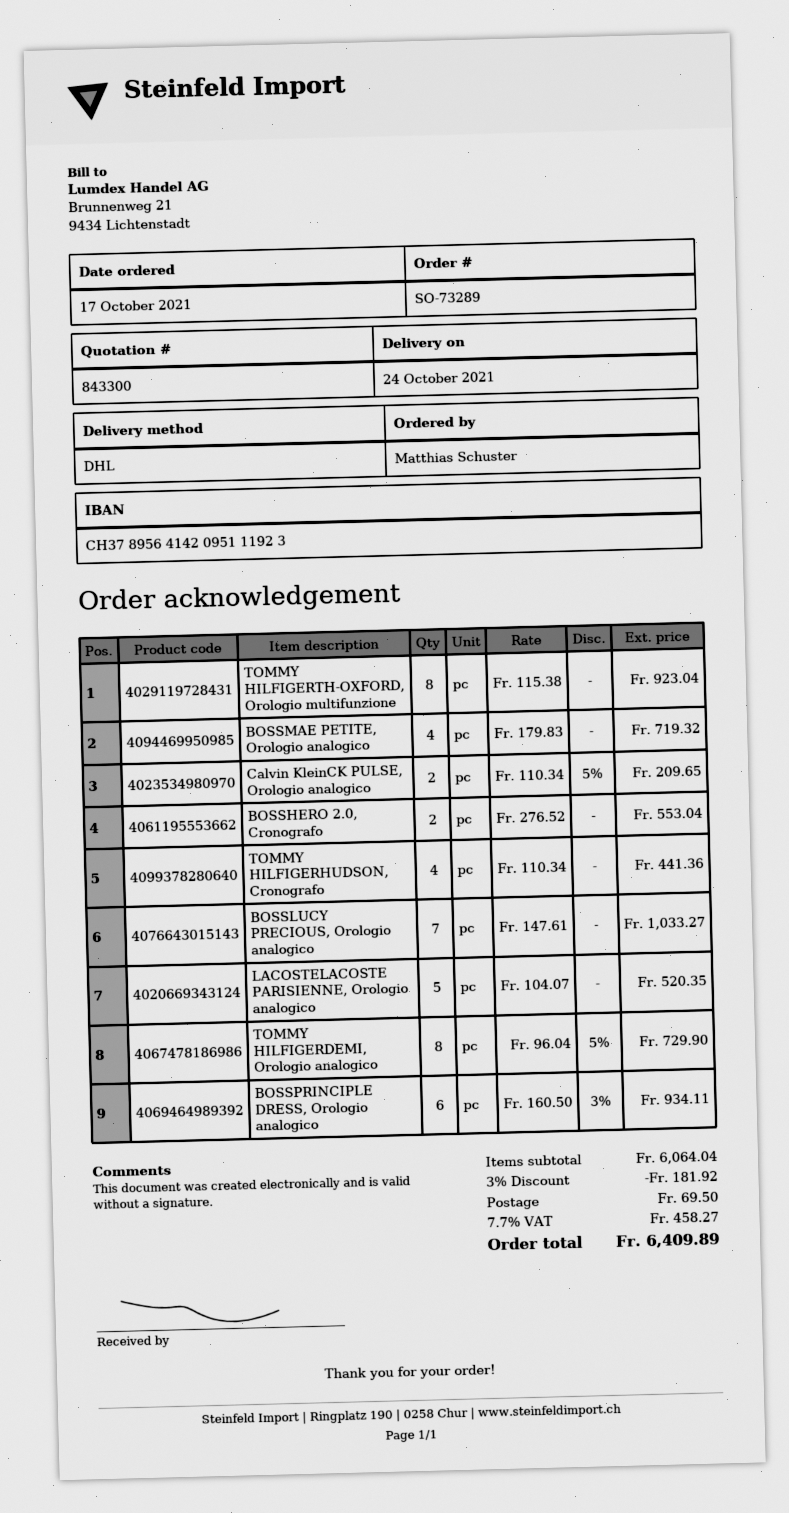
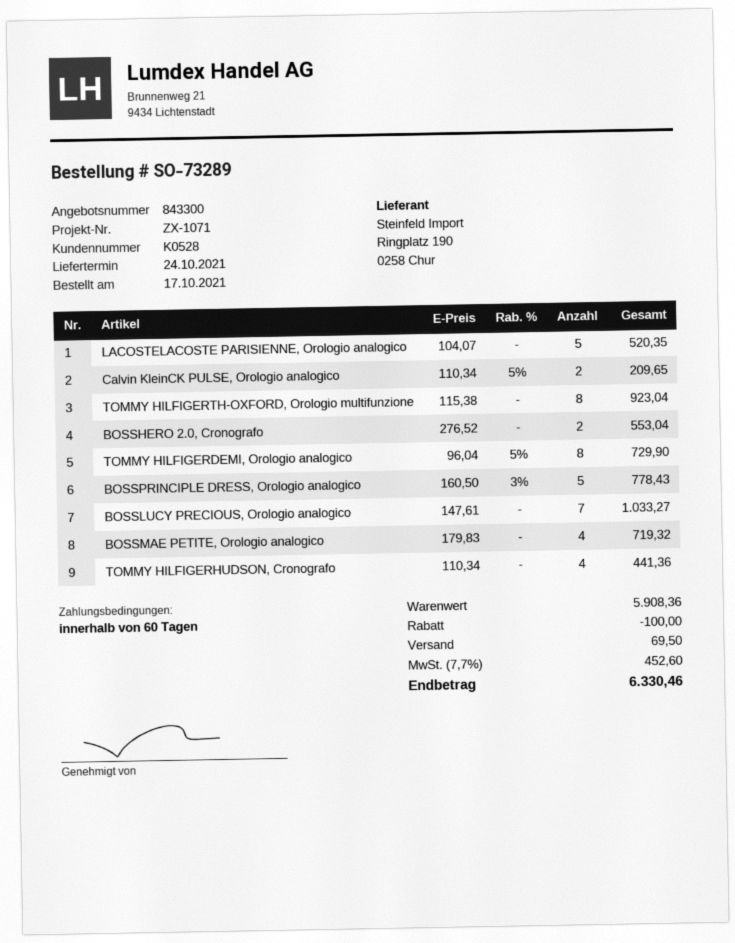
BOSSPRINCIPLE DRESS, Orologio analogico: 6 x 160.50 - 3% = 934.11 -> 5 x 160.50 - 3% = 778.43
subtotal: 6064.04 -> 5908.36
discount: 181.92 -> 100.00
tax: 7.7% = 458.27 -> 7.7% = 452.60
total: 6409.89 -> 6330.46

